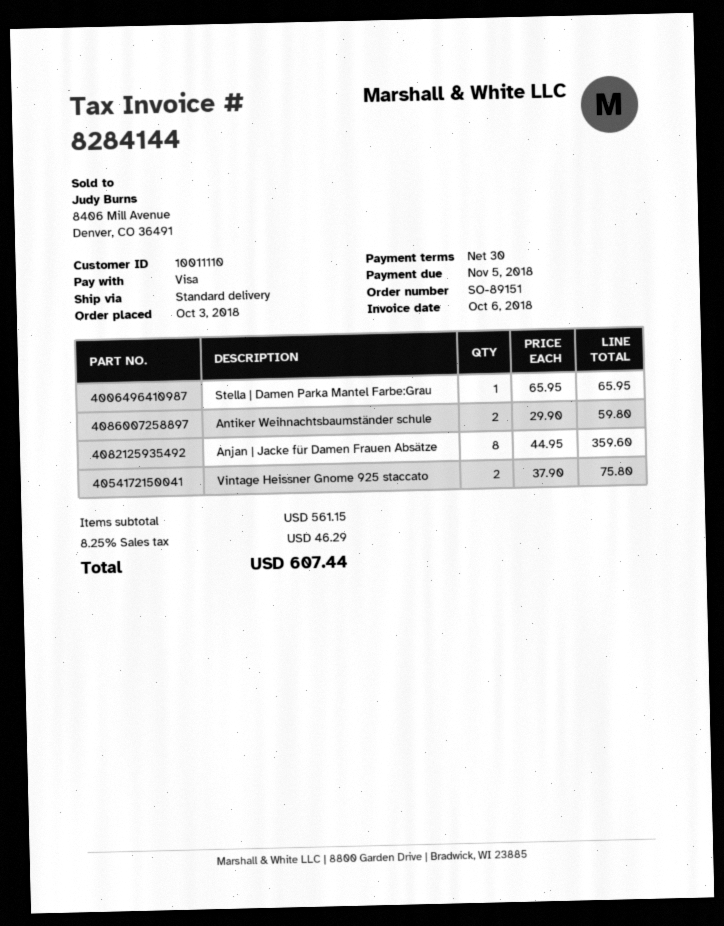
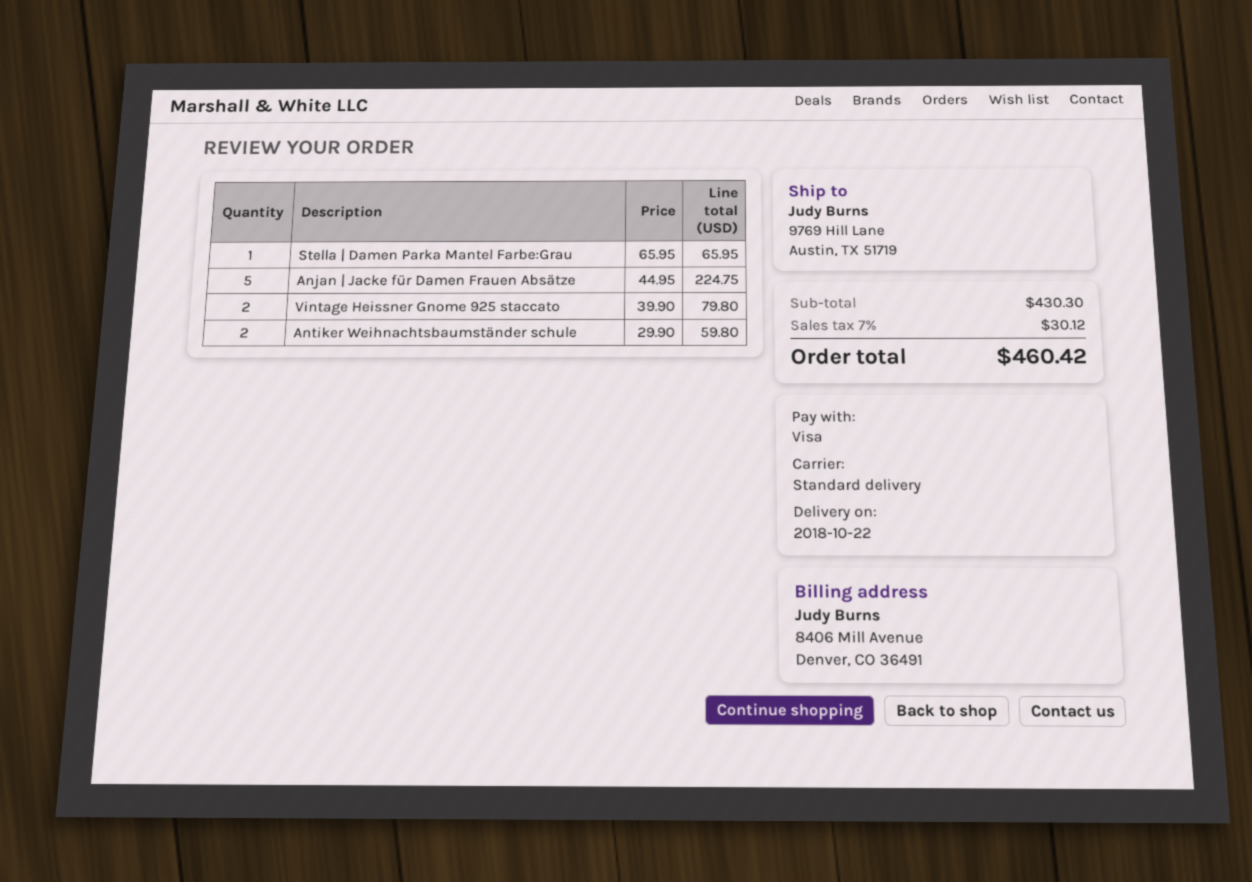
Anjan | Jacke für Damen Frauen Absätze: 8 x 44.95 = 359.60 -> 5 x 44.95 = 224.75
Vintage Heissner Gnome 925 staccato: 2 x 37.90 = 75.80 -> 2 x 39.90 = 79.80
subtotal: 561.15 -> 430.30
tax: 8.25% = 46.29 -> 7% = 30.12
total: 607.44 -> 460.42

